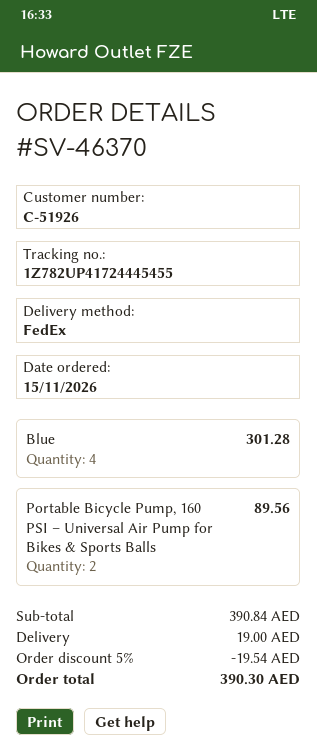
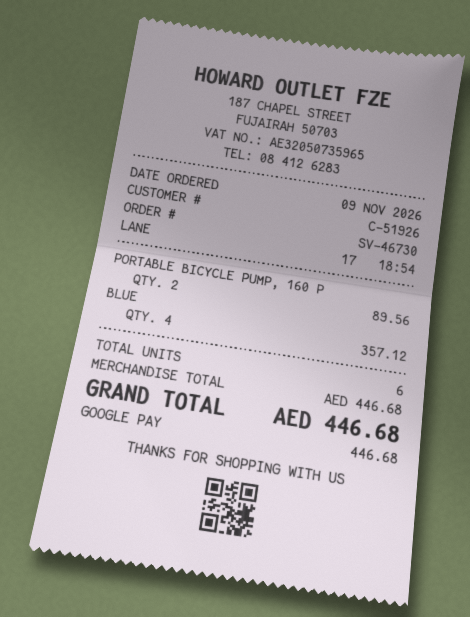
order number: SV-46370 -> SV-46730
order date: 2026-11-15 -> 2026-11-09
Blue: 4 for 301.28 -> 4 for 357.12
subtotal: 390.84 -> 446.68
discount: 5% = 19.54 -> none
shipping: 19.00 -> none
total: 390.30 -> 446.68

